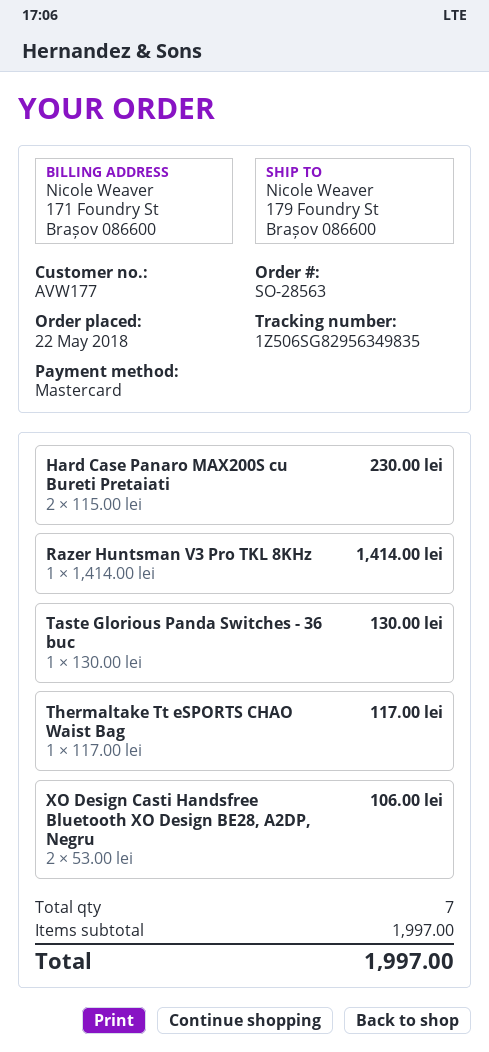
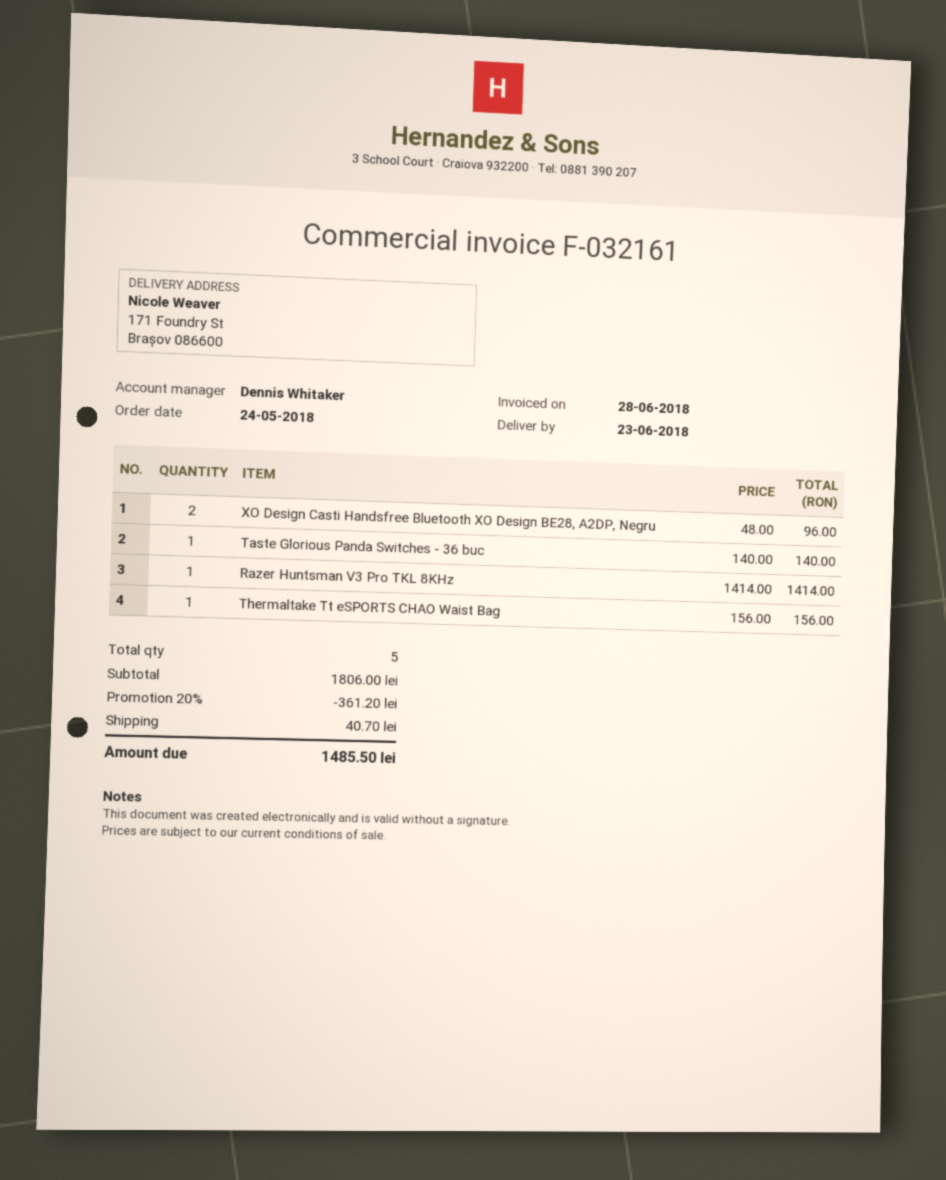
order date: 2018-05-22 -> 2018-05-24
ship to: 179 Foundry St, Brașov 086600 -> 171 Foundry St, Brașov 086600
Hard Case Panaro MAX200S cu Bureti Pretaiati: 2 x 115.00 = 230.00 -> none
Taste Glorious Panda Switches - 36 buc: 1 x 130.00 = 130.00 -> 1 x 140.00 = 140.00
Thermaltake Tt eSPORTS CHAO Waist Bag: 1 x 117.00 = 117.00 -> 1 x 156.00 = 156.00
XO Design Casti Handsfree Bluetooth XO Design BE28, A2DP, Negru: 2 x 53.00 = 106.00 -> 2 x 48.00 = 96.00
total quantity: 7 -> 5
subtotal: 1997.00 -> 1806.00
discount: none -> 20% = 361.20
shipping: none -> 40.70
total: 1997.00 -> 1485.50

